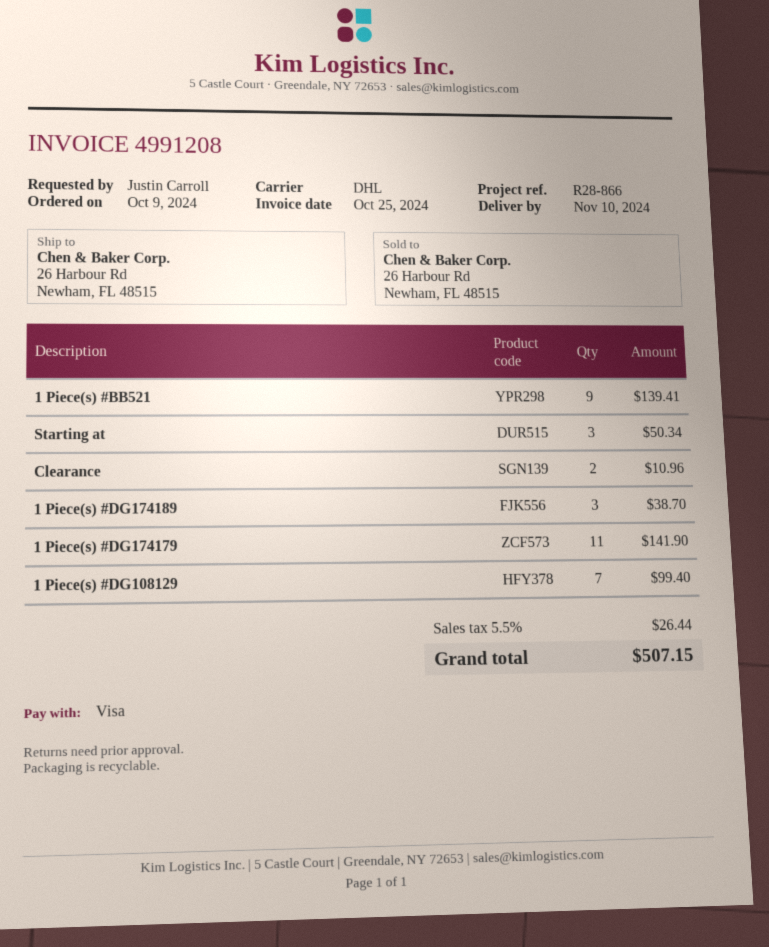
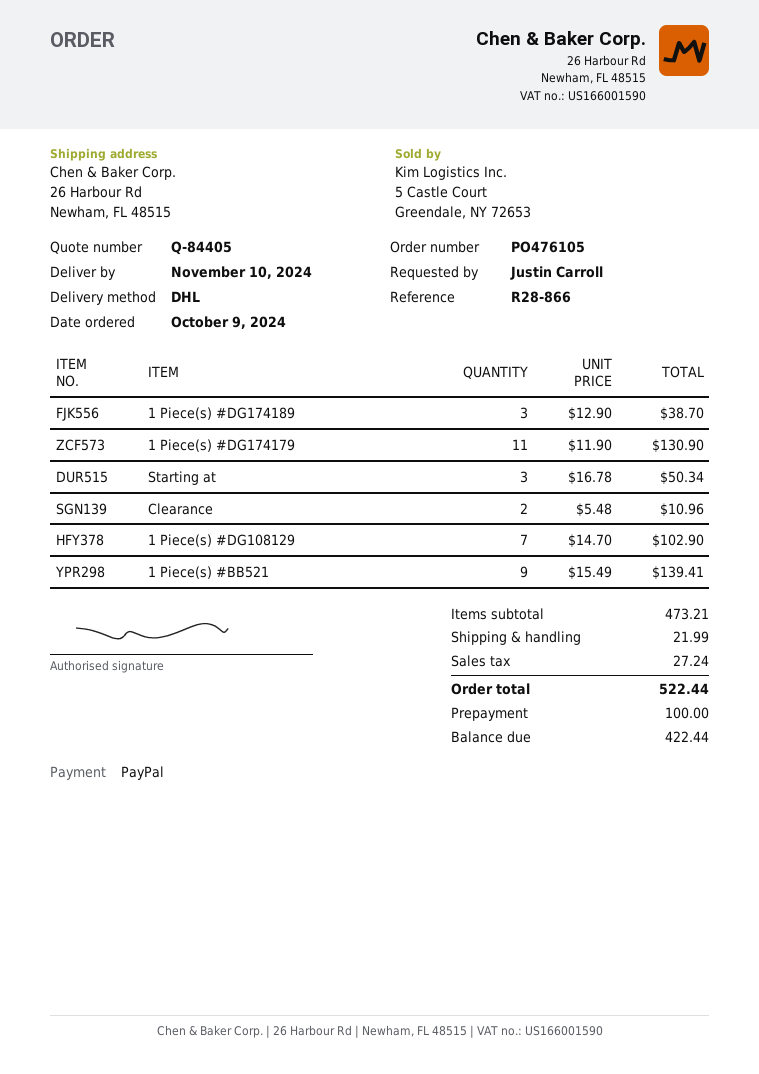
payment method: Visa -> PayPal
1 Piece(s) #DG174179: 11 for 141.90 -> 11 for 130.90
1 Piece(s) #DG108129: 7 for 99.40 -> 7 for 102.90
shipping: none -> 21.99
tax: 26.44 -> 27.24
total: 507.15 -> 522.44

